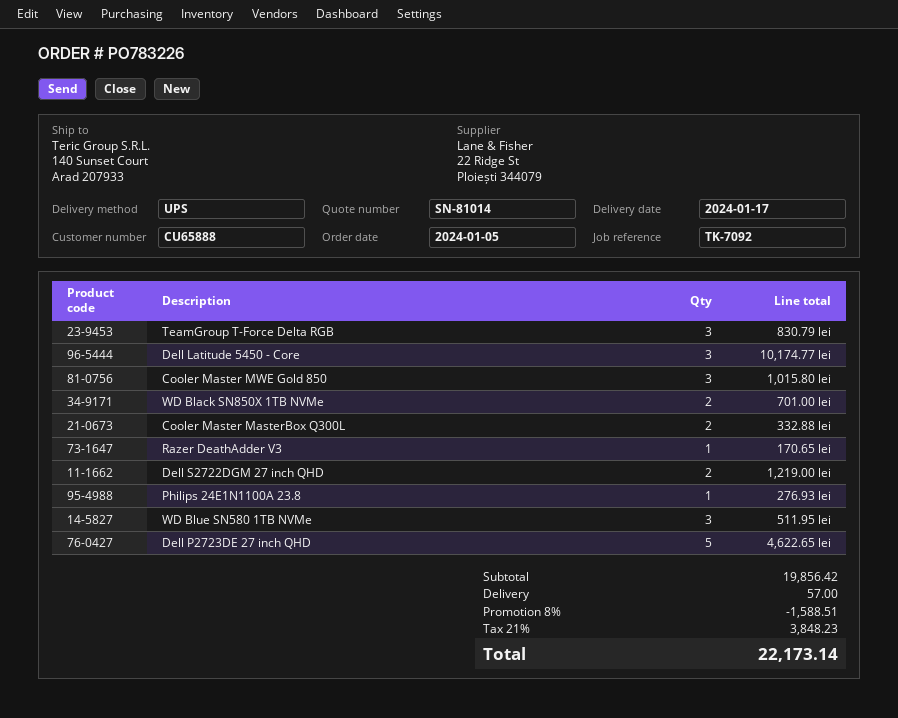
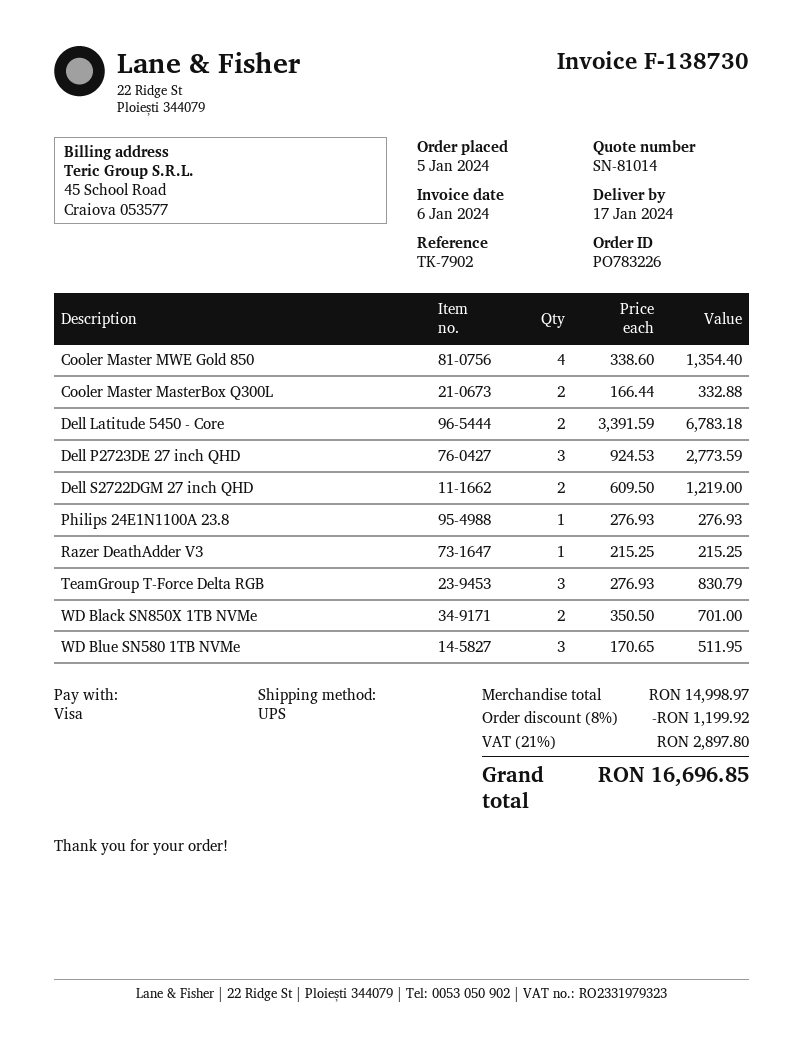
reference: TK-7092 -> TK-7902
Dell Latitude 5450 - Core: 3 for 10174.77 -> 2 for 6783.18
Cooler Master MWE Gold 850: 3 for 1015.80 -> 4 for 1354.40
Razer DeathAdder V3: 1 for 170.65 -> 1 for 215.25
Dell P2723DE 27 inch QHD: 5 for 4622.65 -> 3 for 2773.59
subtotal: 19856.42 -> 14998.97
discount: 8% = 1588.51 -> 8% = 1199.92
shipping: 57.00 -> none
tax: 21% = 3848.23 -> 21% = 2897.80
total: 22173.14 -> 16696.85

